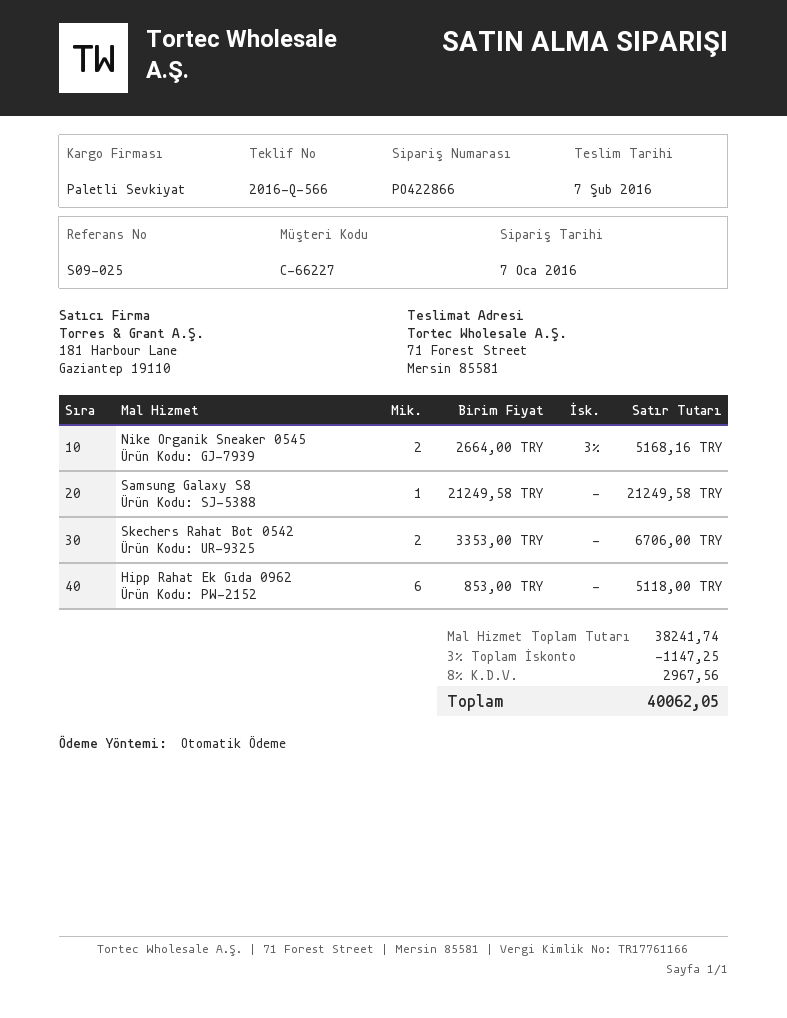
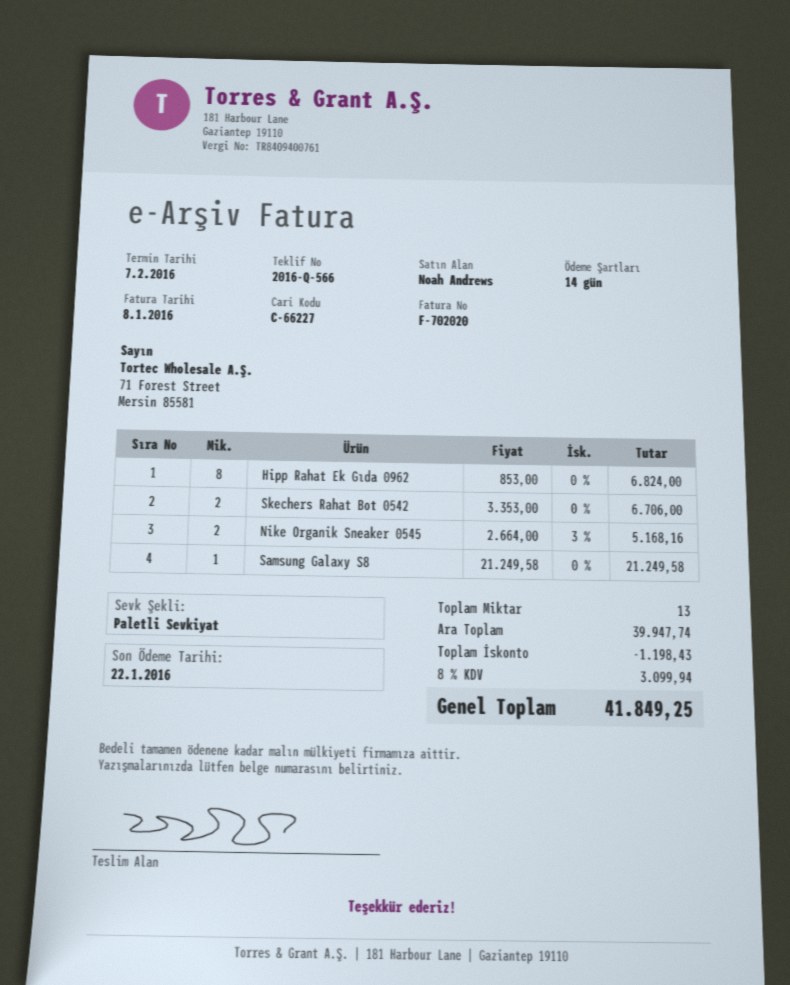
Hipp Rahat Ek Gıda 0962: 6 x 853.00 = 5118.00 -> 8 x 853.00 = 6824.00
subtotal: 38241.74 -> 39947.74
discount: 1147.25 -> 1198.43
tax: 8% = 2967.56 -> 8% = 3099.94
total: 40062.05 -> 41849.25

